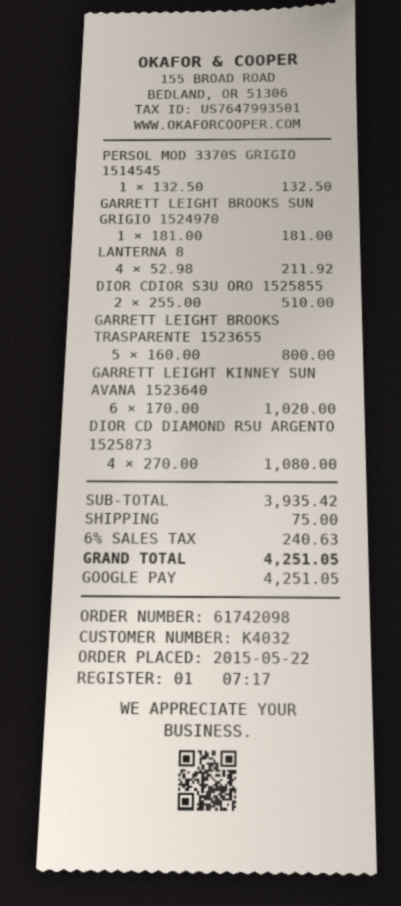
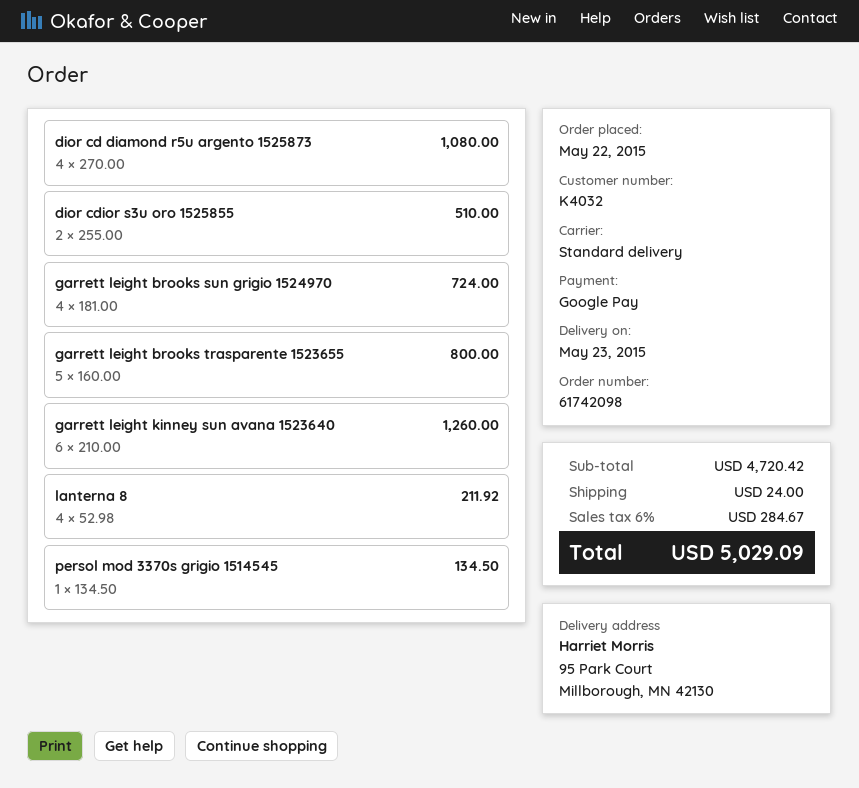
PERSOL MOD 3370S GRIGIO 1514545: 1 x 132.50 = 132.50 -> 1 x 134.50 = 134.50
GARRETT LEIGHT BROOKS SUN GRIGIO 1524970: 1 x 181.00 = 181.00 -> 4 x 181.00 = 724.00
GARRETT LEIGHT KINNEY SUN AVANA 1523640: 6 x 170.00 = 1020.00 -> 6 x 210.00 = 1260.00
subtotal: 3935.42 -> 4720.42
shipping: 75.00 -> 24.00
tax: 6% = 240.63 -> 6% = 284.67
total: 4251.05 -> 5029.09

